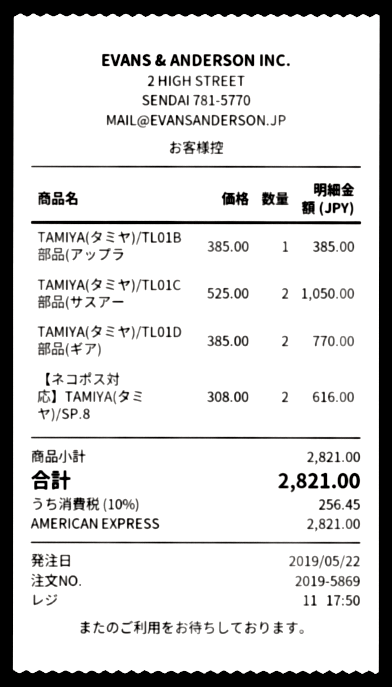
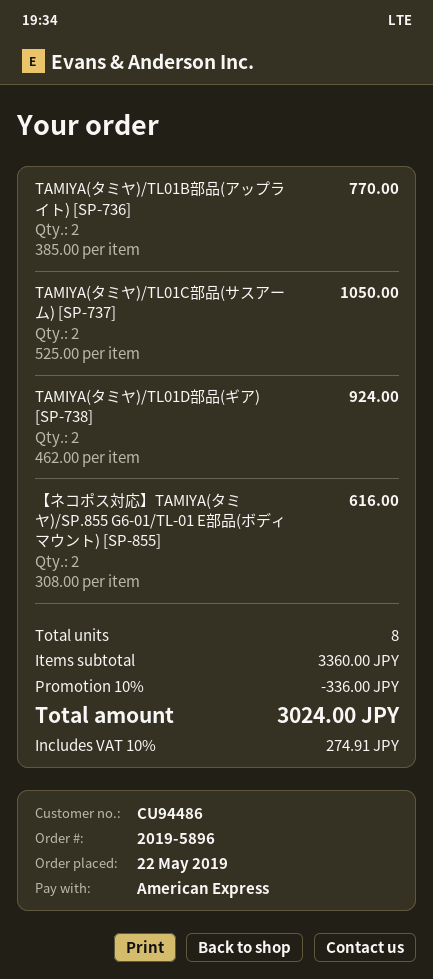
order number: 2019-5869 -> 2019-5896
TAMIYA(タミヤ)/TL01B部品(アップラ: 1 x 385.00 = 385.00 -> 2 x 385.00 = 770.00
TAMIYA(タミヤ)/TL01D部品(ギア): 2 x 385.00 = 770.00 -> 2 x 462.00 = 924.00
subtotal: 2821.00 -> 3360.00
discount: none -> 10% = 336.00
tax: 10% = 256.45 -> 10% = 274.91
total: 2821.00 -> 3024.00

